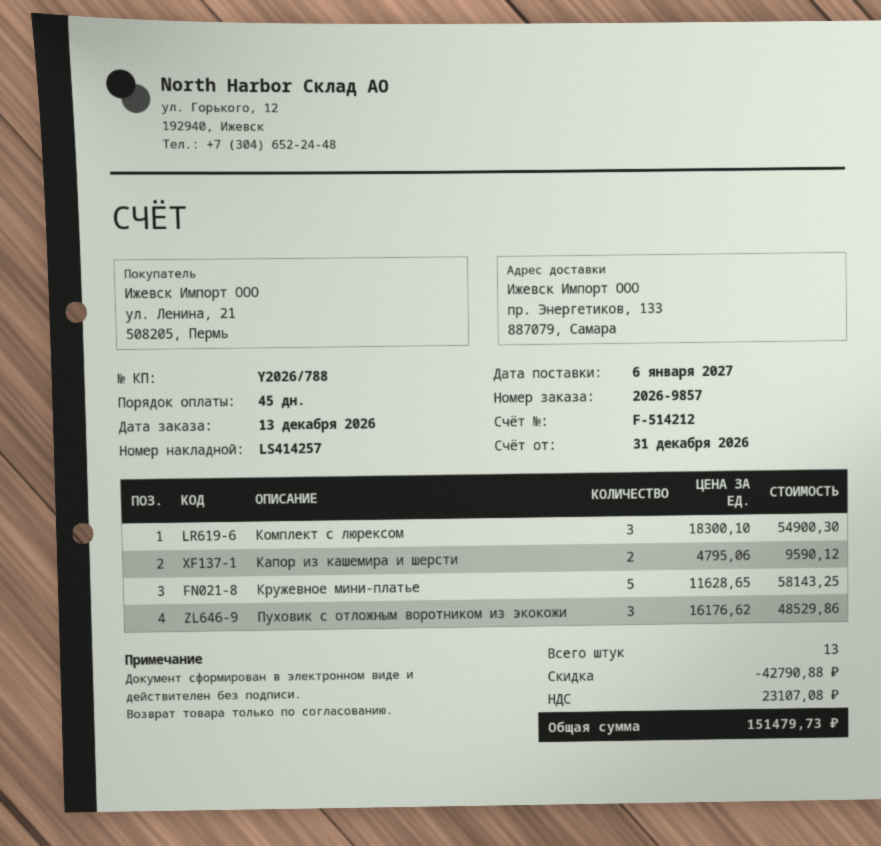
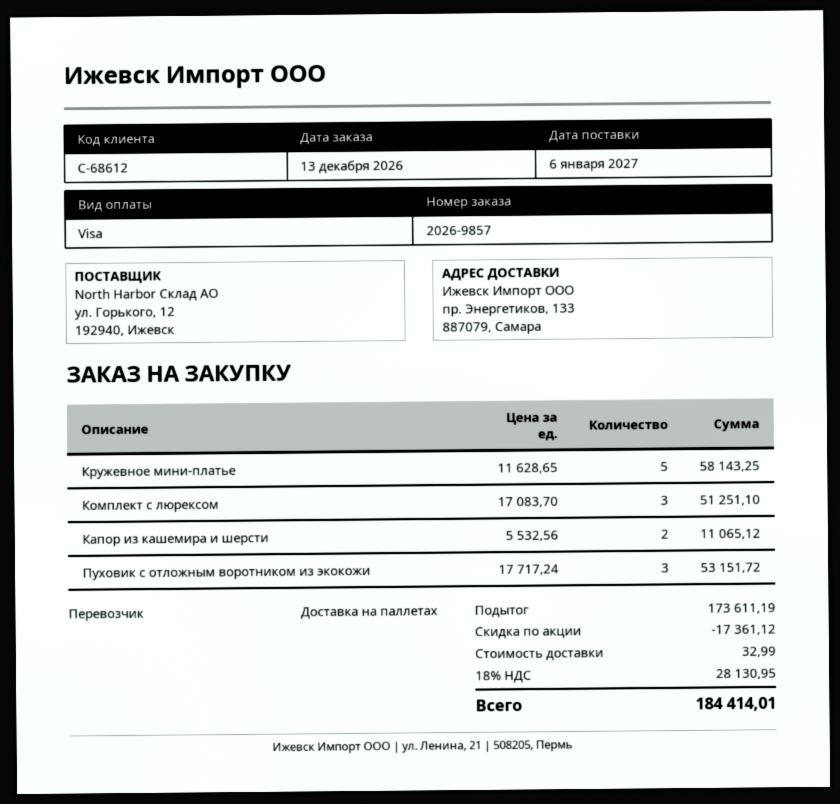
Комплект с люрексом: 3 x 18300.10 = 54900.30 -> 3 x 17083.70 = 51251.10
Капор из кашемира и шерсти: 2 x 4795.06 = 9590.12 -> 2 x 5532.56 = 11065.12
Пуховик с отложным воротником из экокожи: 3 x 16176.62 = 48529.86 -> 3 x 17717.24 = 53151.72
discount: 42790.88 -> 17361.12
shipping: none -> 32.99
tax: 23107.08 -> 28130.95
total: 151479.73 -> 184414.01

